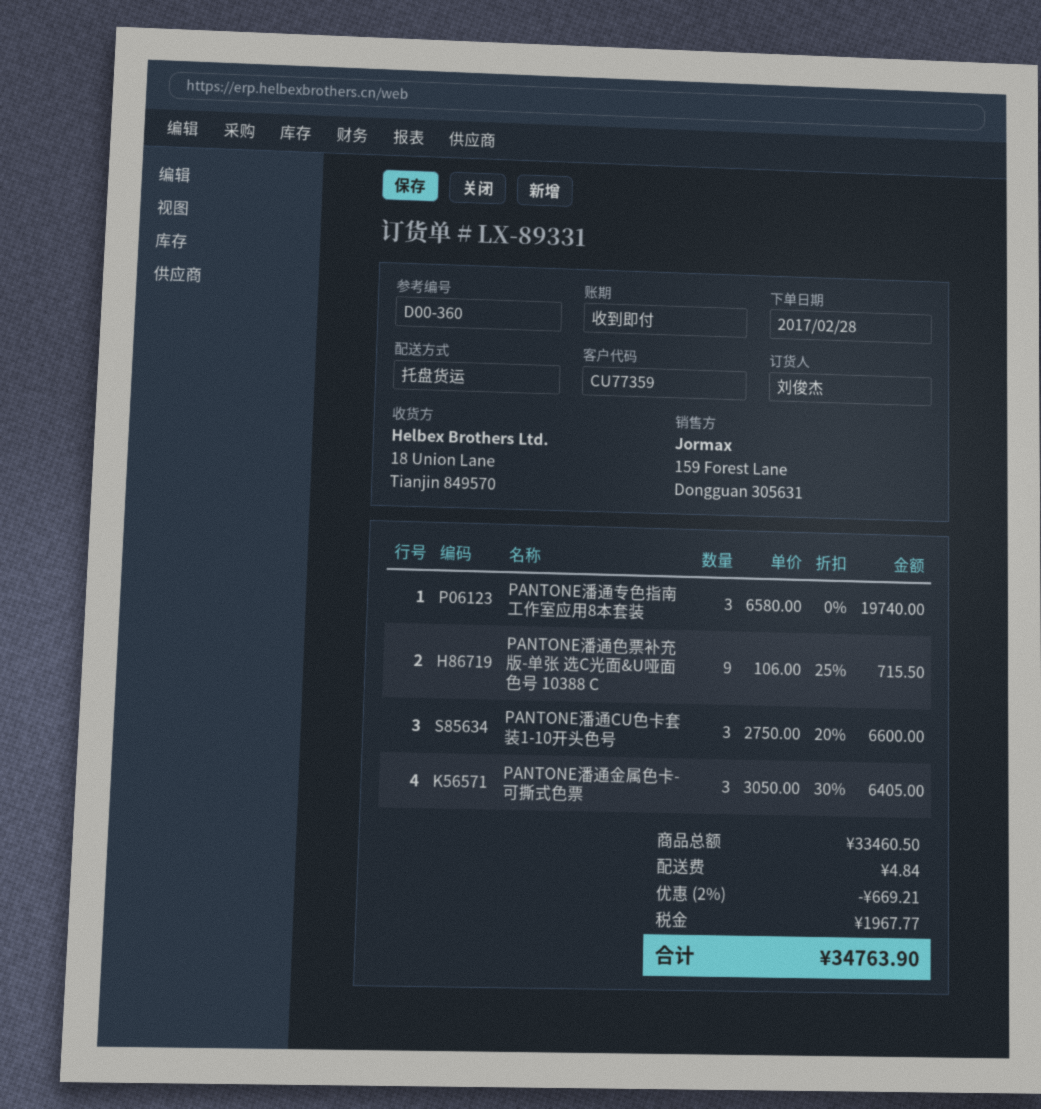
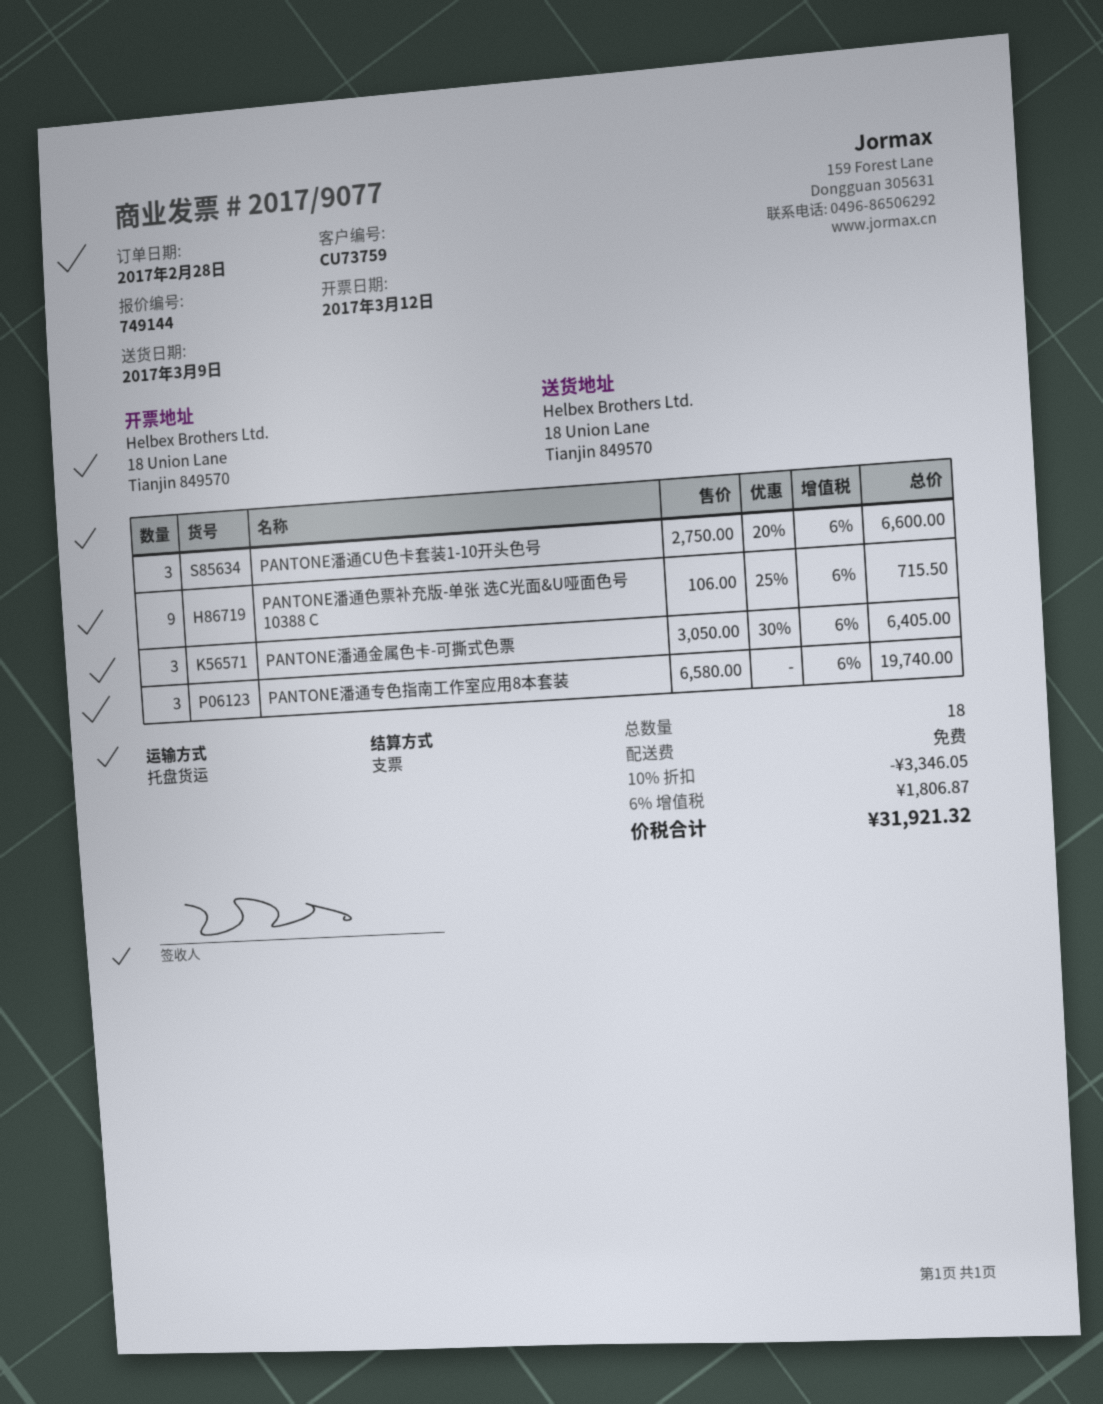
customer number: CU77359 -> CU73759
discount: 2% = 669.21 -> 10% = 3346.05
shipping: 4.84 -> 0.00
tax: 1967.77 -> 1806.87
total: 34763.90 -> 31921.32

